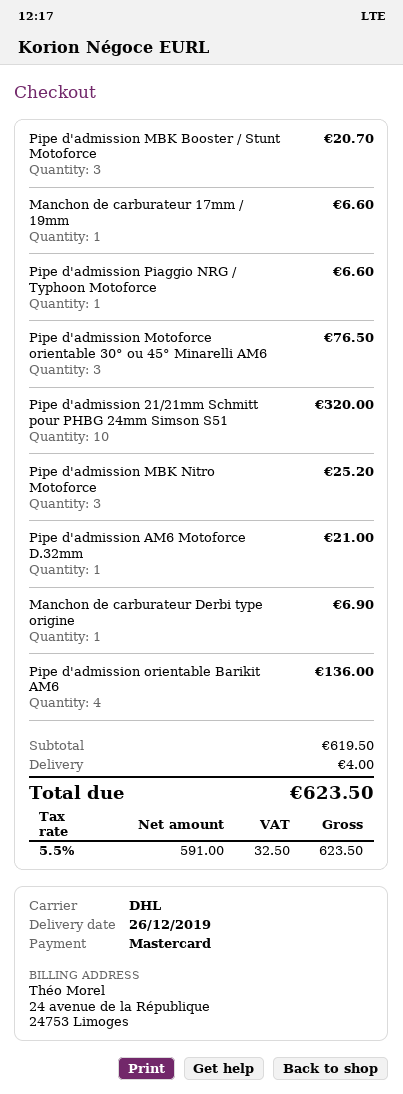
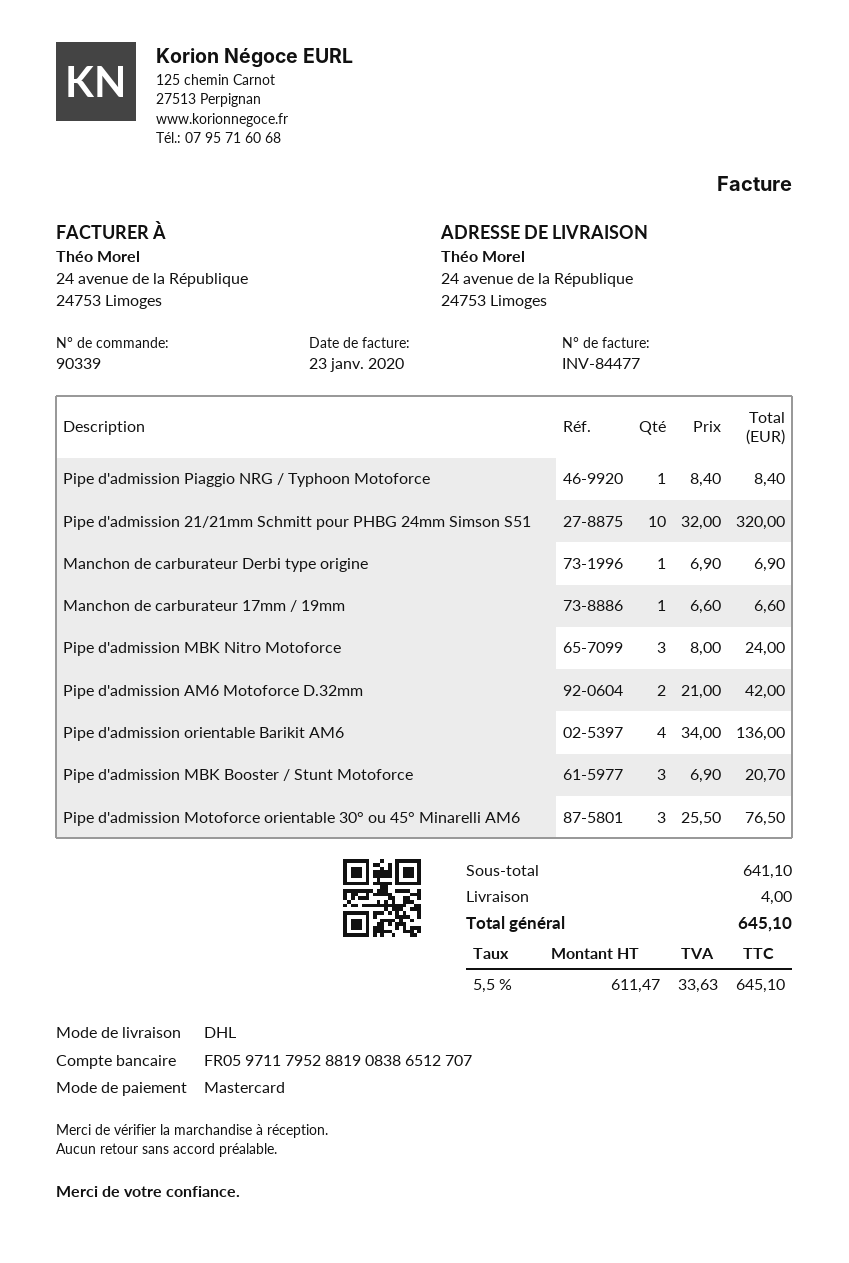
Pipe d'admission Piaggio NRG / Typhoon Motoforce: 1 for 6.60 -> 1 for 8.40
Pipe d'admission MBK Nitro Motoforce: 3 for 25.20 -> 3 for 24.00
Pipe d'admission AM6 Motoforce D.32mm: 1 for 21.00 -> 2 for 42.00
subtotal: 619.50 -> 641.10
net: 591.00 -> 611.47
tax: 5.5% = 32.50 -> 5.5% = 33.63
total: 623.50 -> 645.10

